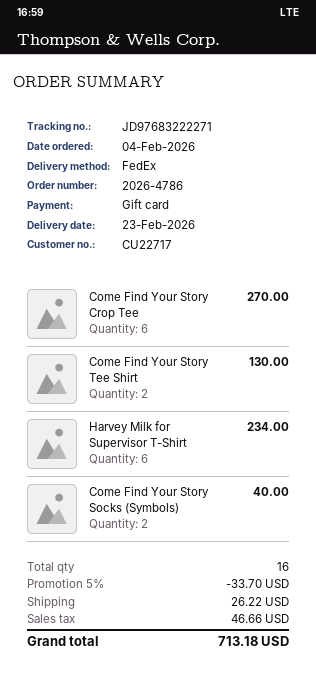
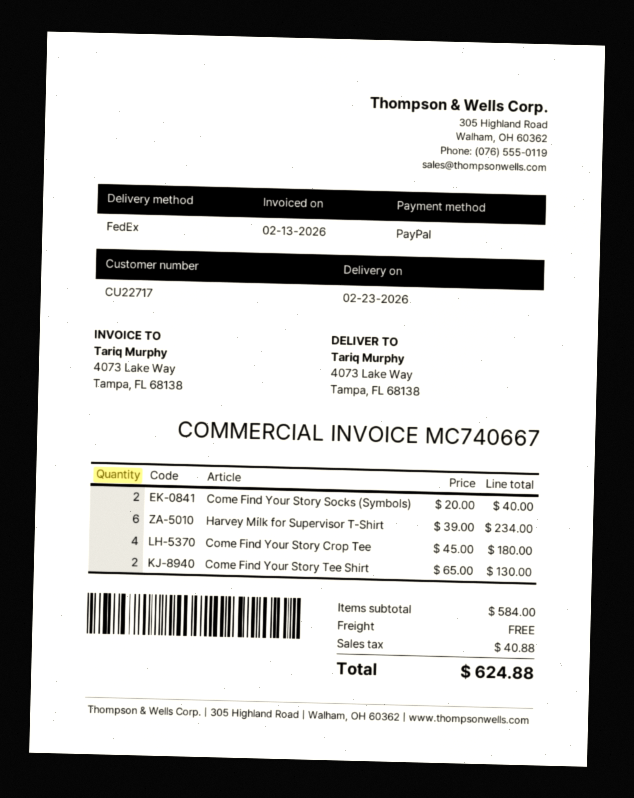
payment method: gift card -> PayPal
Come Find Your Story Crop Tee: 6 for 270.00 -> 4 for 180.00
discount: 5% = 33.70 -> none
shipping: 26.22 -> 0.00
tax: 46.66 -> 40.88
total: 713.18 -> 624.88

